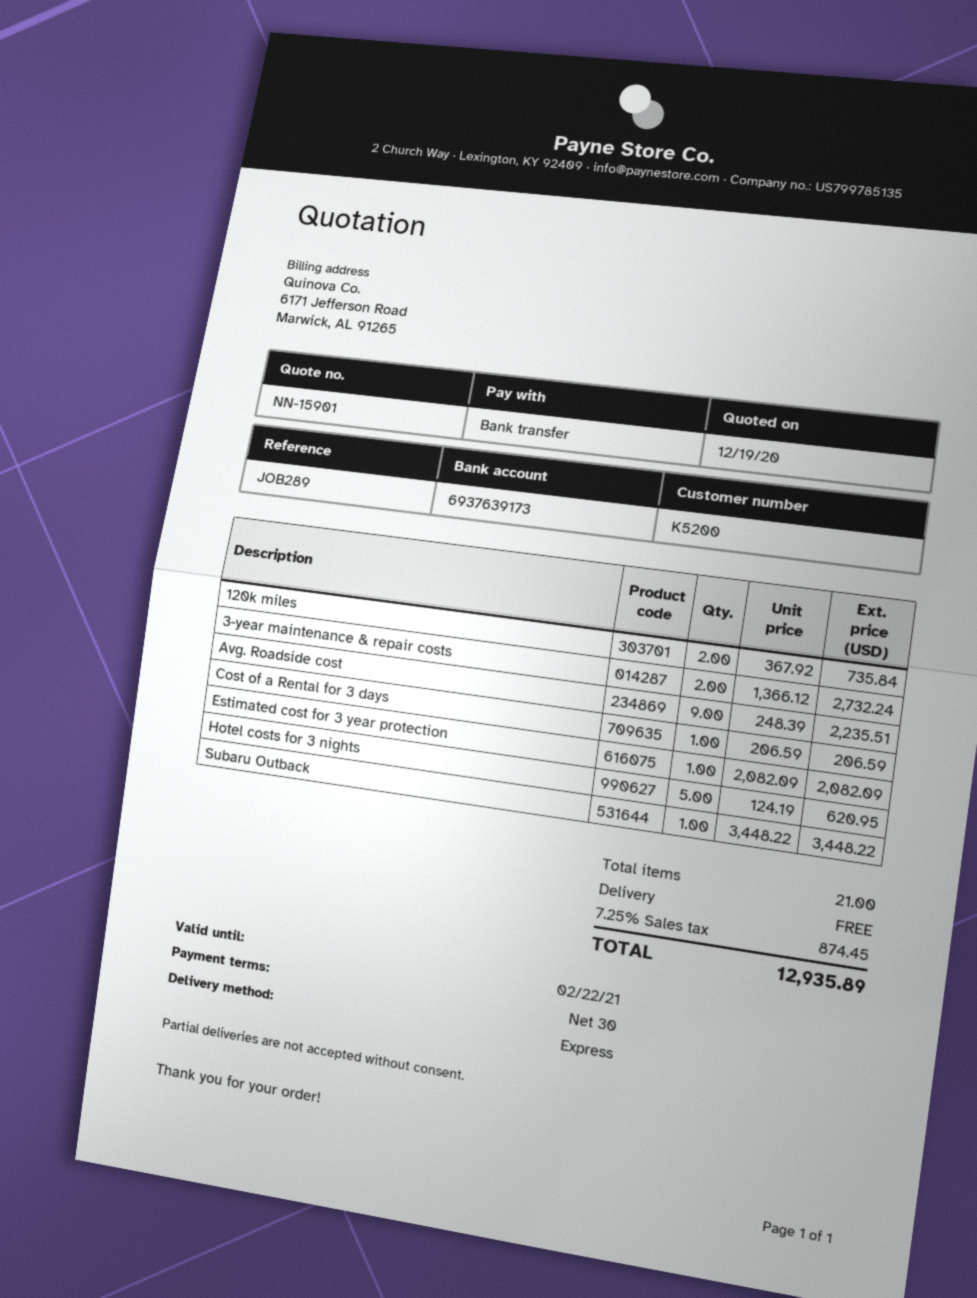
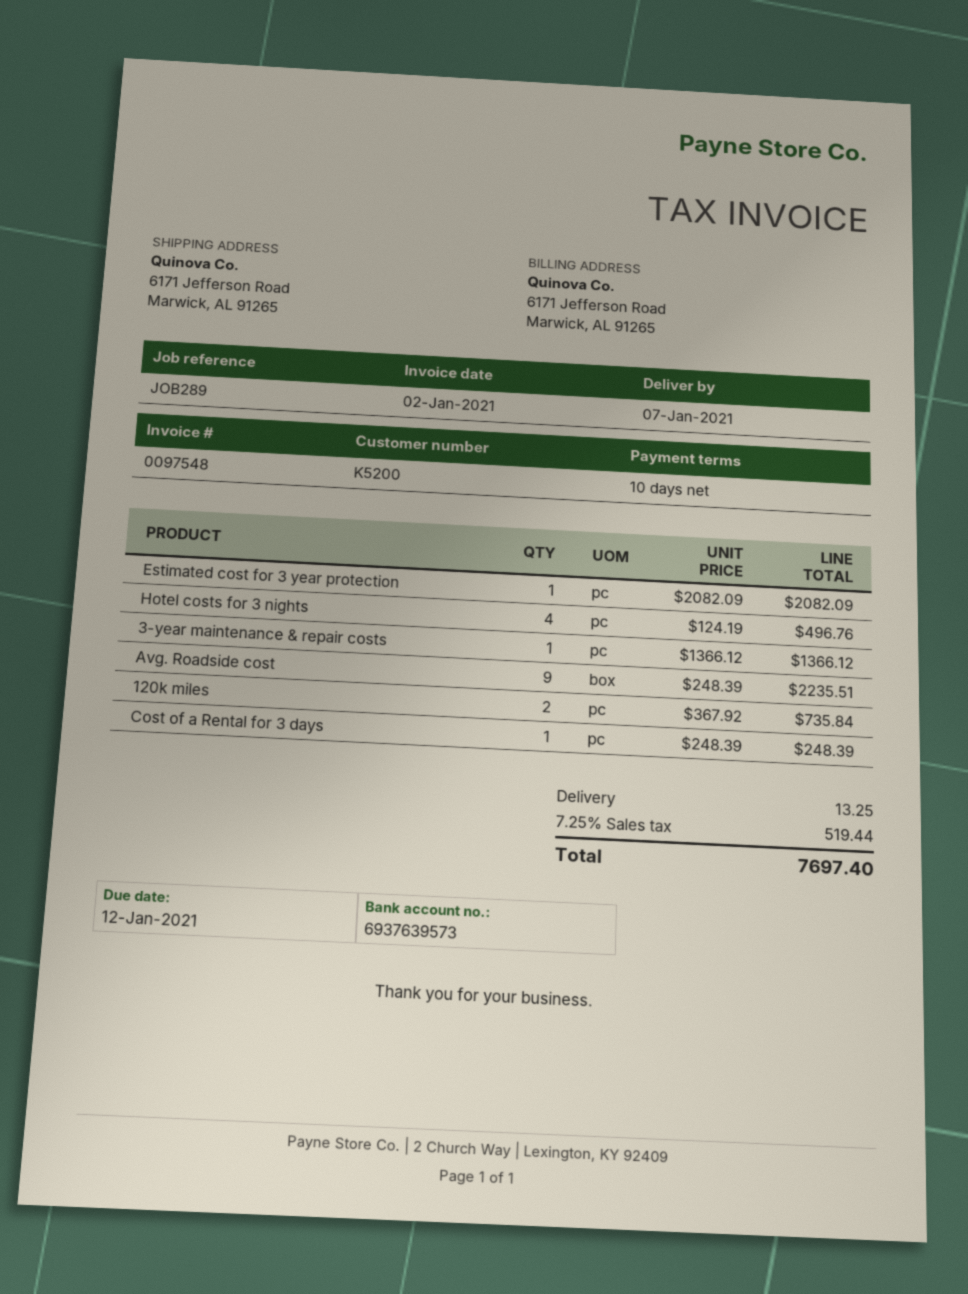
payment terms: 30 days -> 10 days
bank account: 6937639173 -> 6937639573
3-year maintenance & repair costs: 2 x 1366.12 = 2732.24 -> 1 x 1366.12 = 1366.12
Cost of a Rental for 3 days: 1 x 206.59 = 206.59 -> 1 x 248.39 = 248.39
Hotel costs for 3 nights: 5 x 124.19 = 620.95 -> 4 x 124.19 = 496.76
Subaru Outback: 1 x 3448.22 = 3448.22 -> none
shipping: 0.00 -> 13.25
tax: 7.25% = 874.45 -> 7.25% = 519.44
total: 12935.89 -> 7697.40

